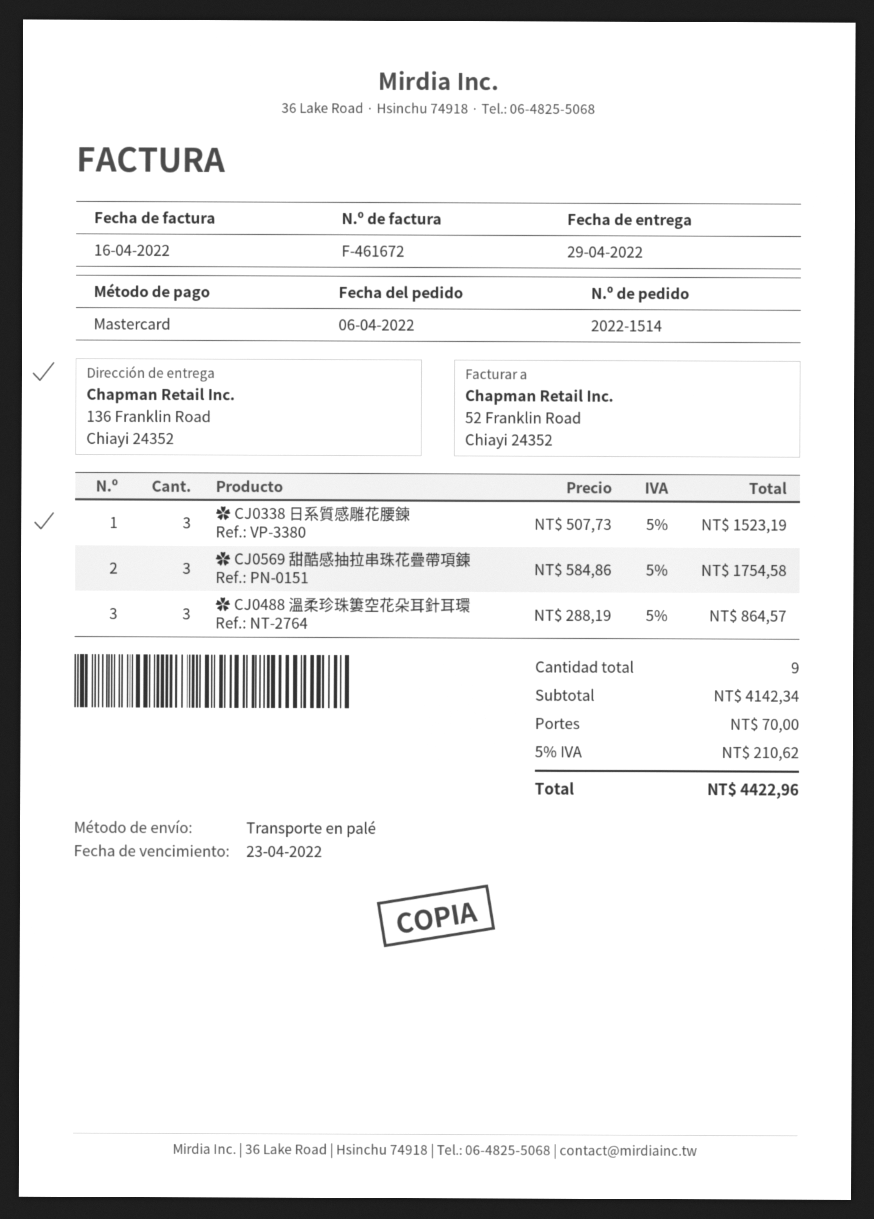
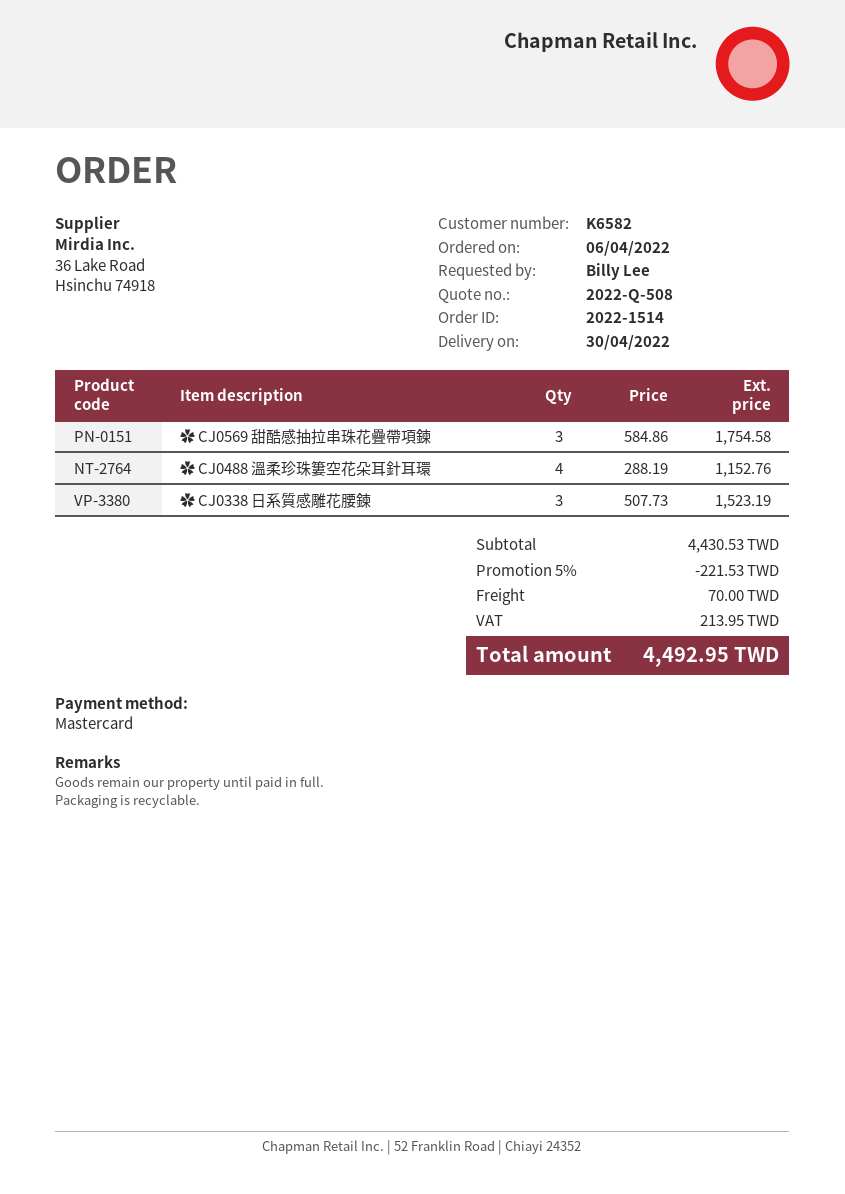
delivery date: 2022-04-29 -> 2022-04-30
✿ CJ0488 溫柔珍珠簍空花朵耳針耳環: 3 x 288.19 = 864.57 -> 4 x 288.19 = 1152.76
subtotal: 4142.34 -> 4430.53
discount: none -> 5% = 221.53
tax: 210.62 -> 213.95
total: 4422.96 -> 4492.95

